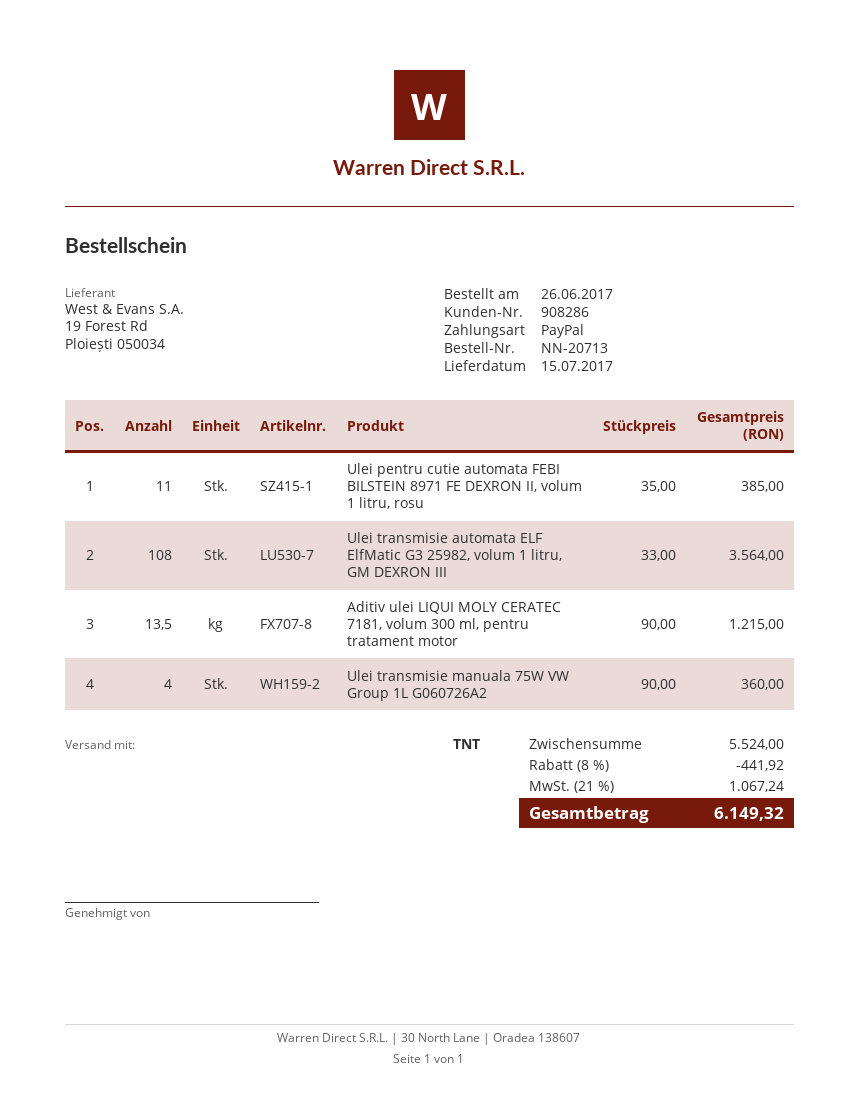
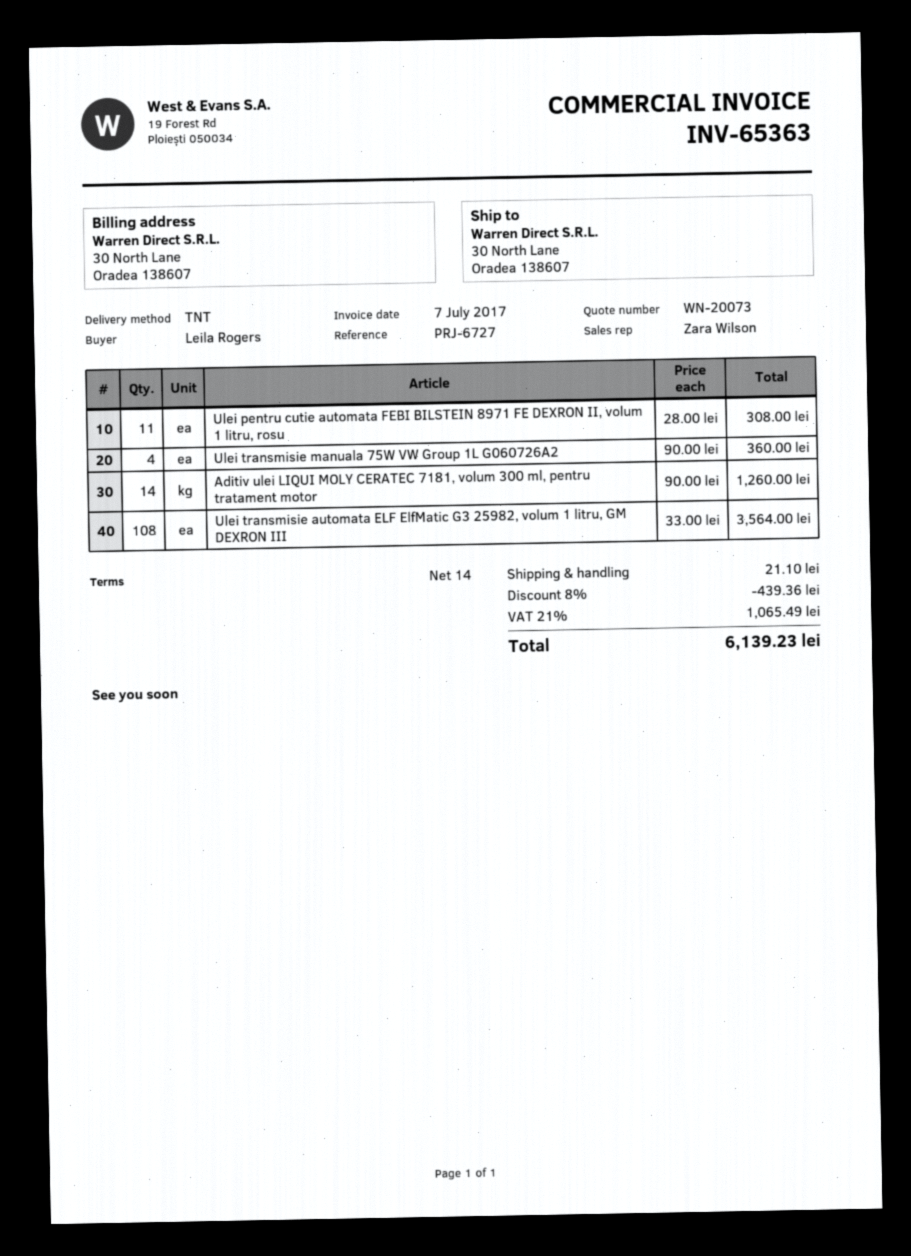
Ulei pentru cutie automata FEBI BILSTEIN 8971 FE DEXRON II, volum 1 litru, rosu: 11 x 35.00 = 385.00 -> 11 x 28.00 = 308.00
Aditiv ulei LIQUI MOLY CERATEC 7181, volum 300 ml, pentru tratament motor: 13.5 x 90.00 = 1215.00 -> 14 x 90.00 = 1260.00
discount: 8% = 441.92 -> 8% = 439.36
shipping: none -> 21.10
tax: 21% = 1067.24 -> 21% = 1065.49
total: 6149.32 -> 6139.23

